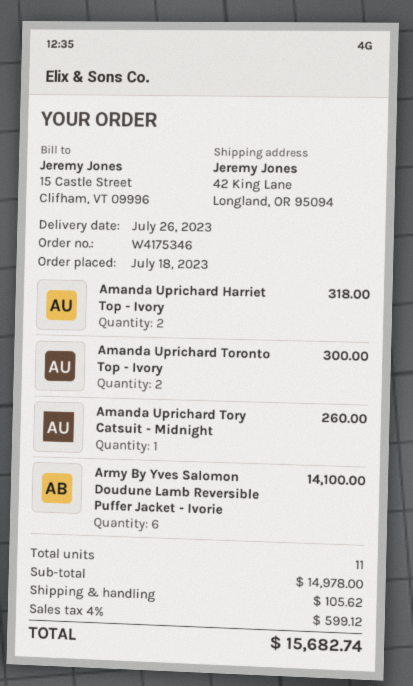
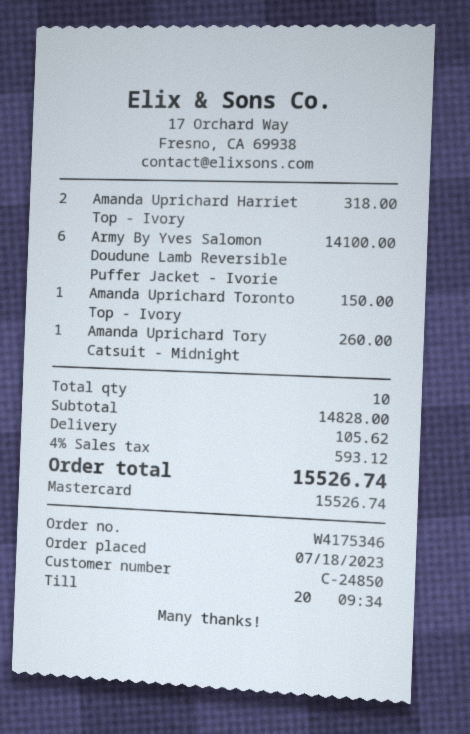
Amanda Uprichard Toronto Top - Ivory: 2 for 300.00 -> 1 for 150.00
total quantity: 11 -> 10
subtotal: 14978.00 -> 14828.00
tax: 4% = 599.12 -> 4% = 593.12
total: 15682.74 -> 15526.74

